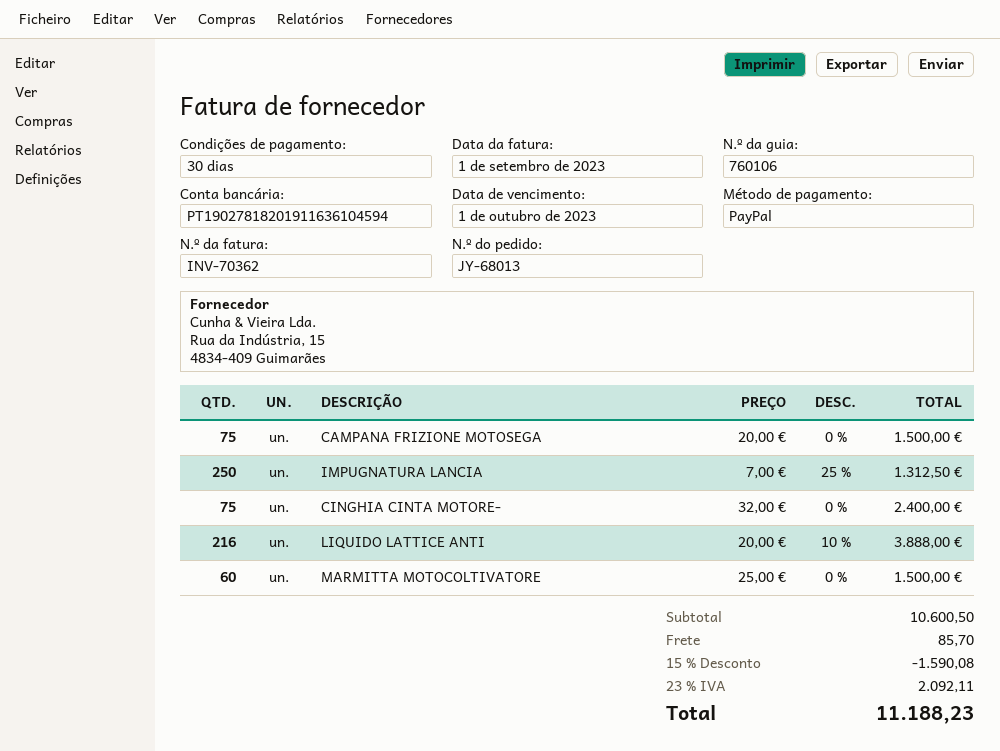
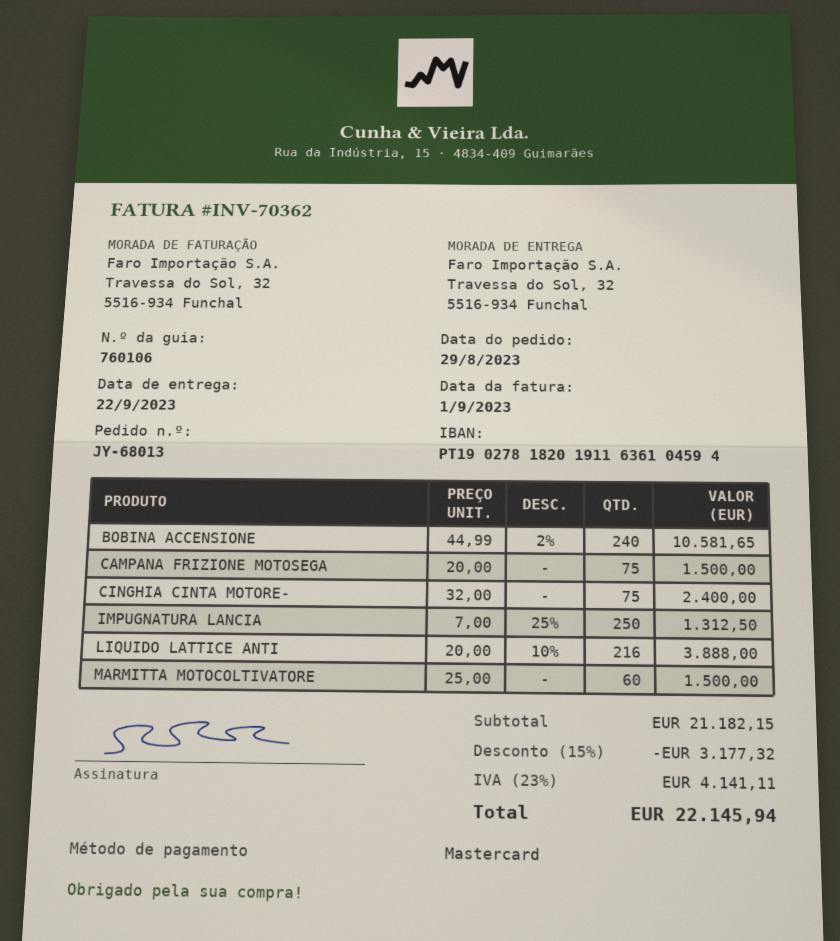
payment method: PayPal -> Mastercard
BOBINA ACCENSIONE: none -> 240 x 44.99 - 2% = 10581.65
subtotal: 10600.50 -> 21182.15
discount: 15% = 1590.08 -> 15% = 3177.32
shipping: 85.70 -> none
tax: 23% = 2092.11 -> 23% = 4141.11
total: 11188.23 -> 22145.94

